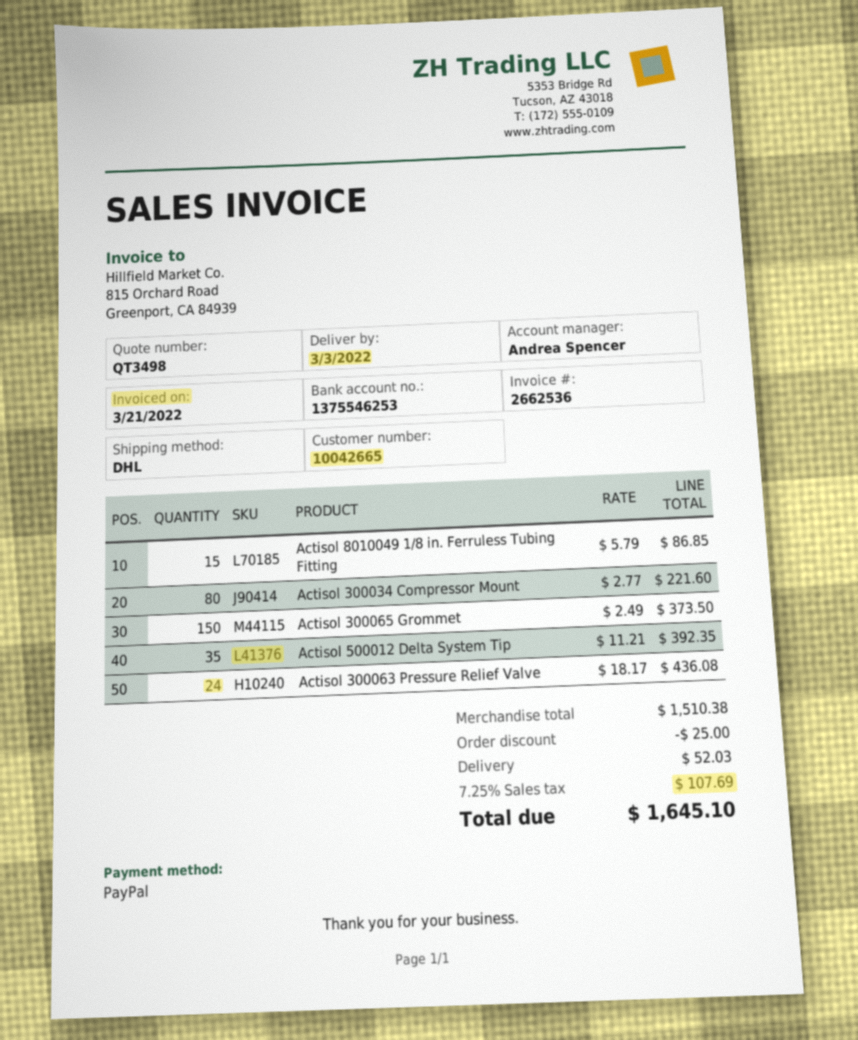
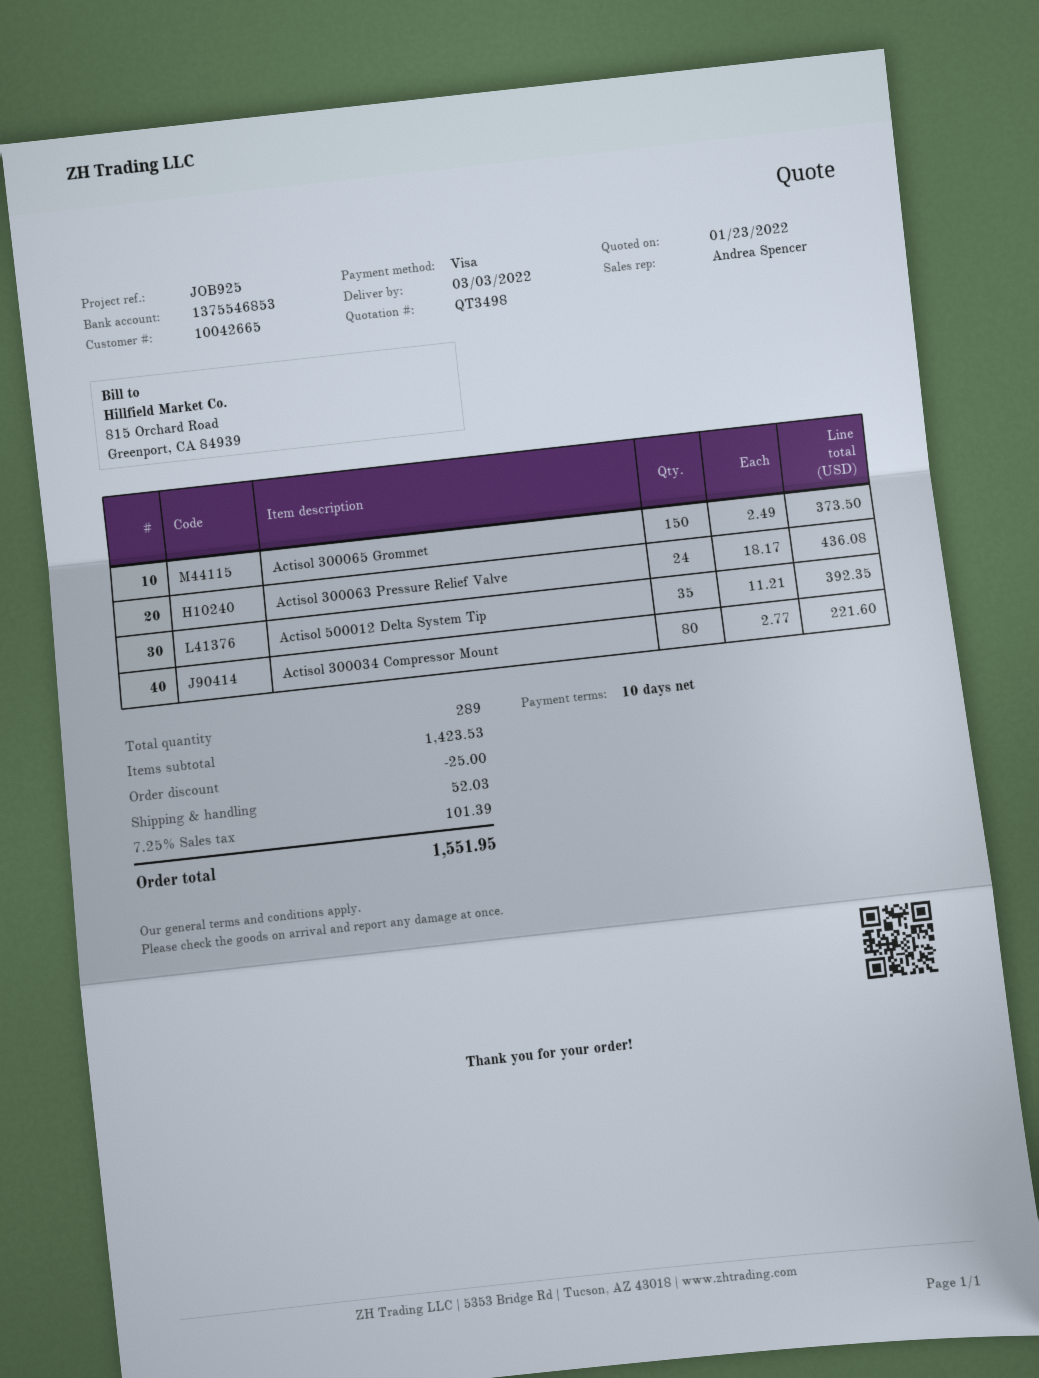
payment method: PayPal -> Visa
bank account: 1375546253 -> 1375546853
Actisol 8010049 1/8 in. Ferruless Tubing Fitting: 15 x 5.79 = 86.85 -> none
subtotal: 1510.38 -> 1423.53
tax: 7.25% = 107.69 -> 7.25% = 101.39
total: 1645.10 -> 1551.95

